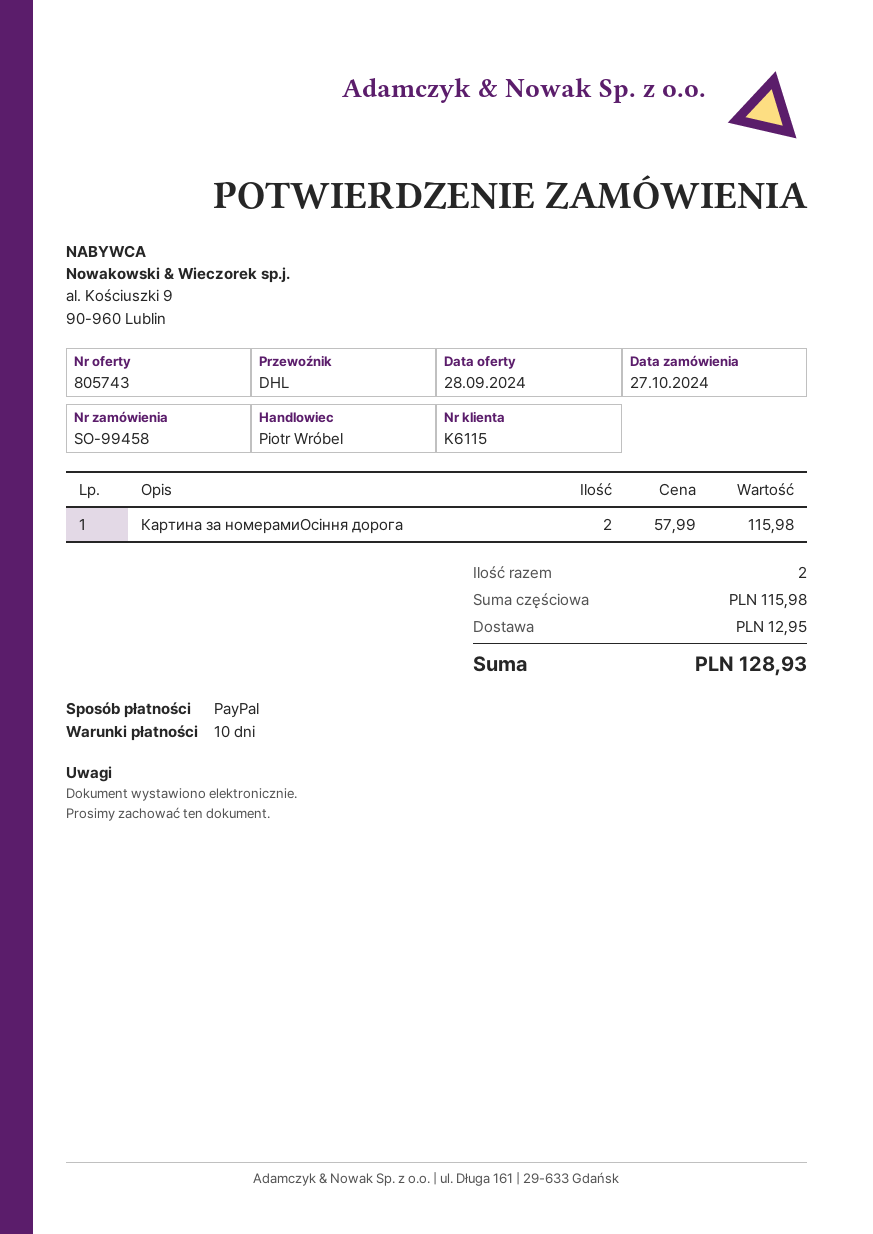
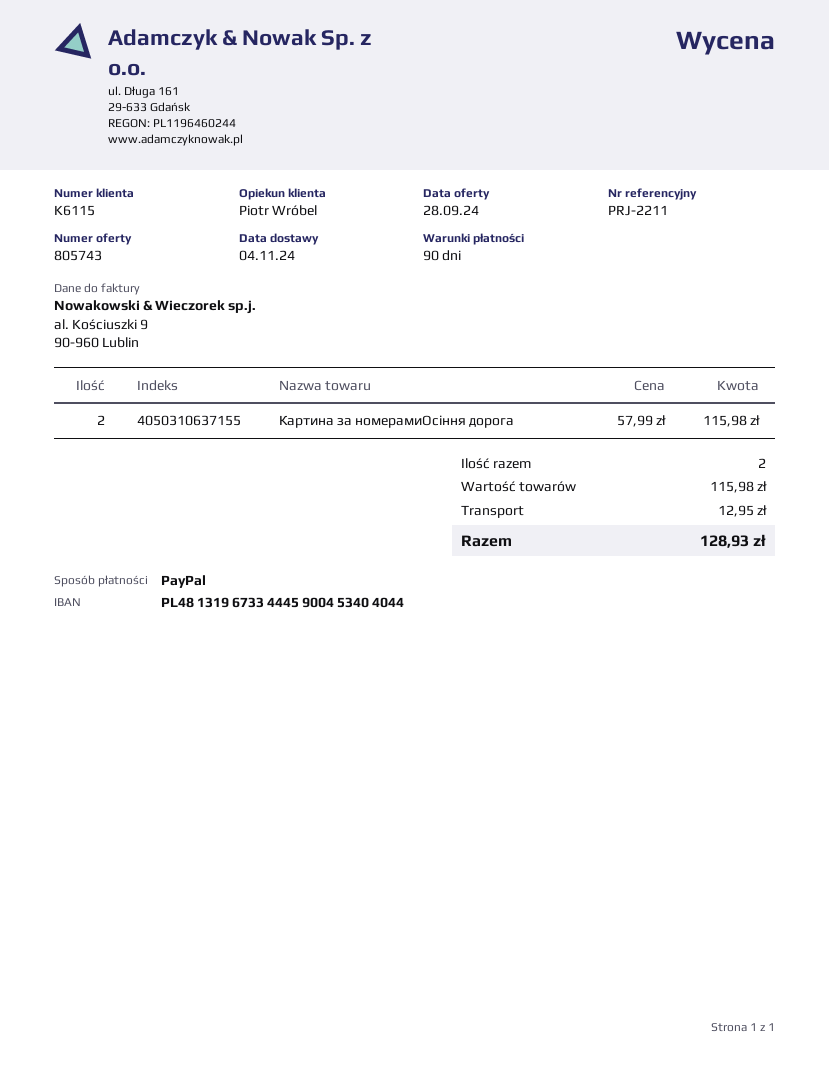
payment terms: 10 days -> 90 days

